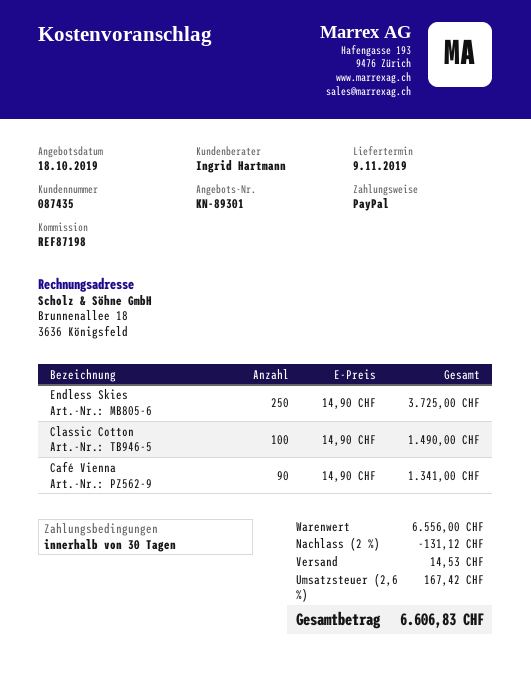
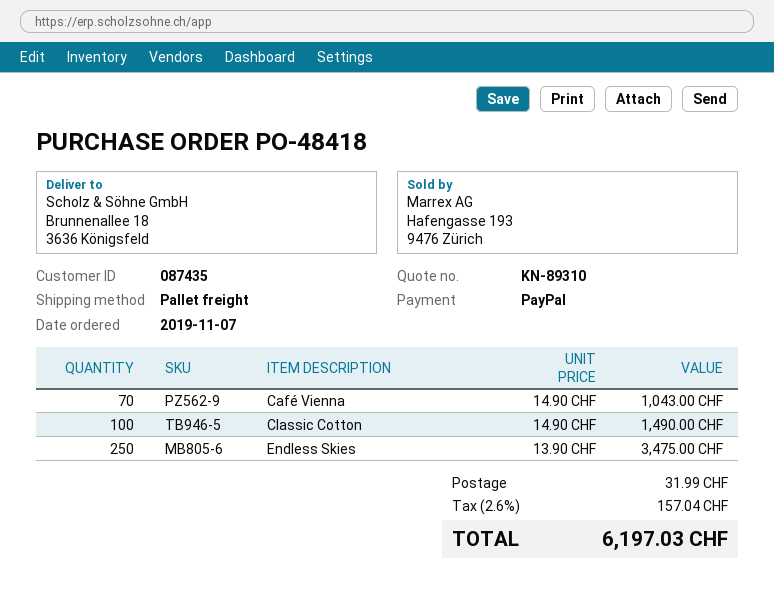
quote number: KN-89301 -> KN-89310
Endless Skies: 250 x 14.90 = 3725.00 -> 250 x 13.90 = 3475.00
Café Vienna: 90 x 14.90 = 1341.00 -> 70 x 14.90 = 1043.00
discount: 2% = 131.12 -> none
shipping: 14.53 -> 31.99
tax: 2.6% = 167.42 -> 2.6% = 157.04
total: 6606.83 -> 6197.03

